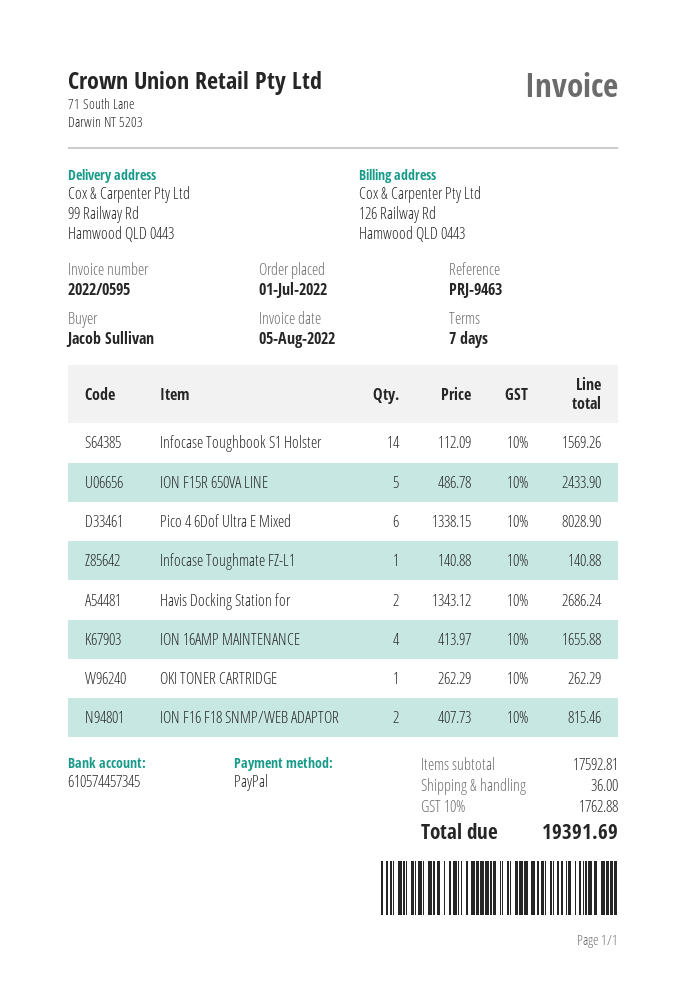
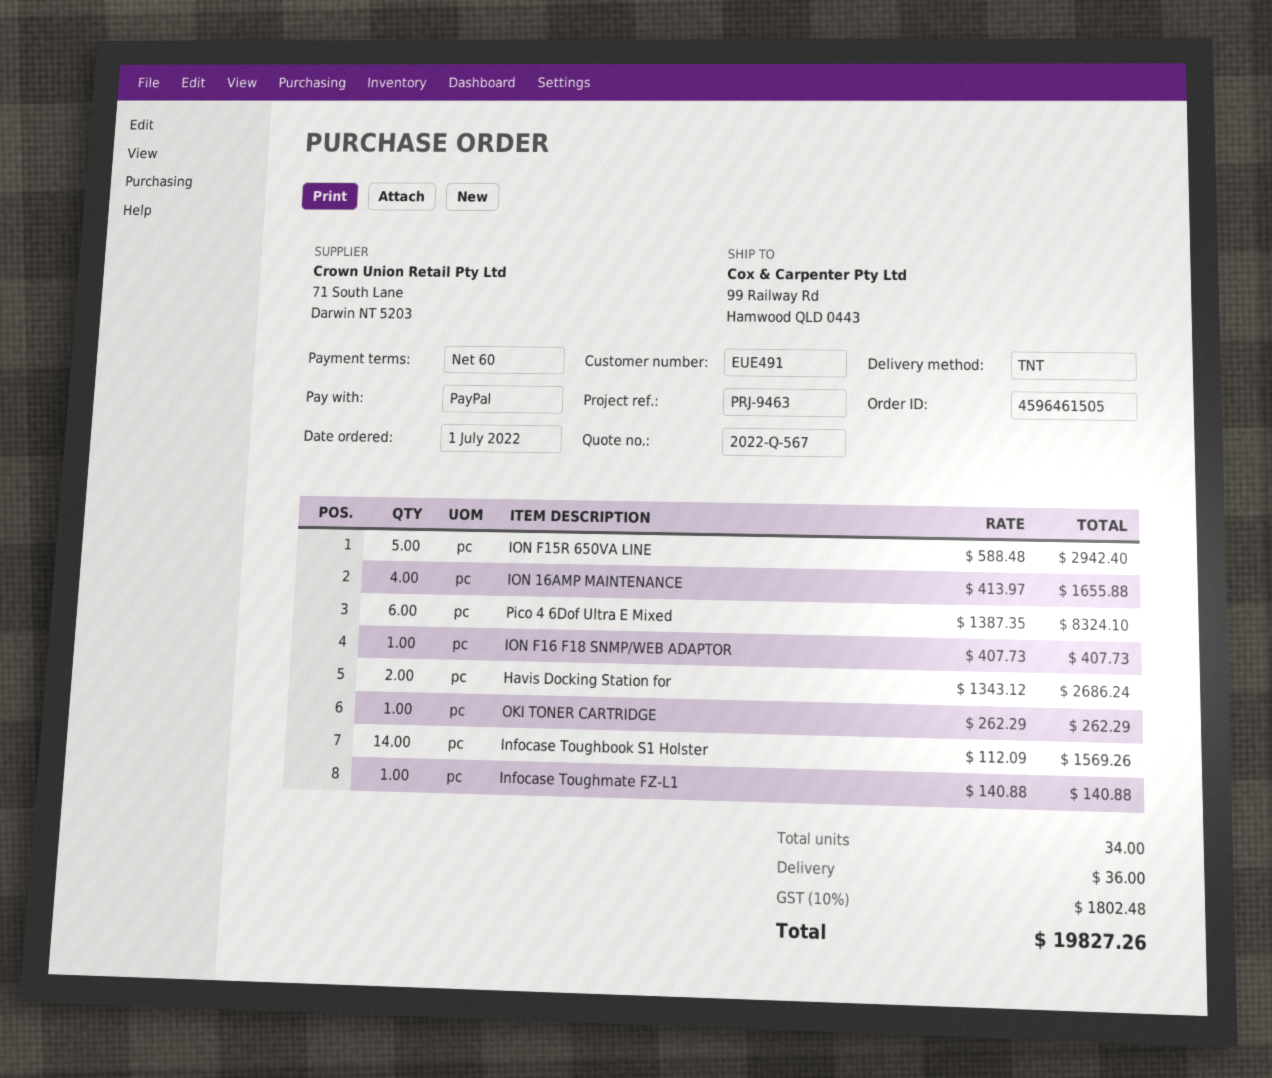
payment terms: 7 days -> 60 days
ION F15R 650VA LINE: 5 x 486.78 = 2433.90 -> 5 x 588.48 = 2942.40
Pico 4 6Dof Ultra E Mixed: 6 x 1338.15 = 8028.90 -> 6 x 1387.35 = 8324.10
ION F16 F18 SNMP/WEB ADAPTOR: 2 x 407.73 = 815.46 -> 1 x 407.73 = 407.73
tax: 10% = 1762.88 -> 10% = 1802.48
total: 19391.69 -> 19827.26

